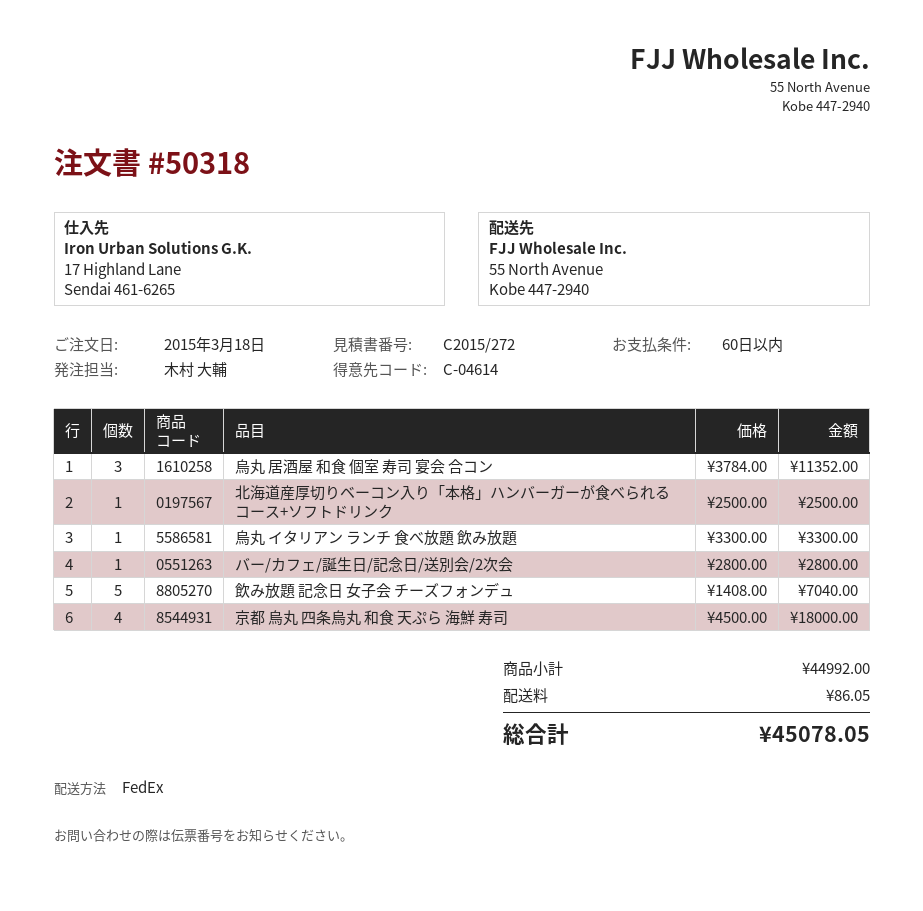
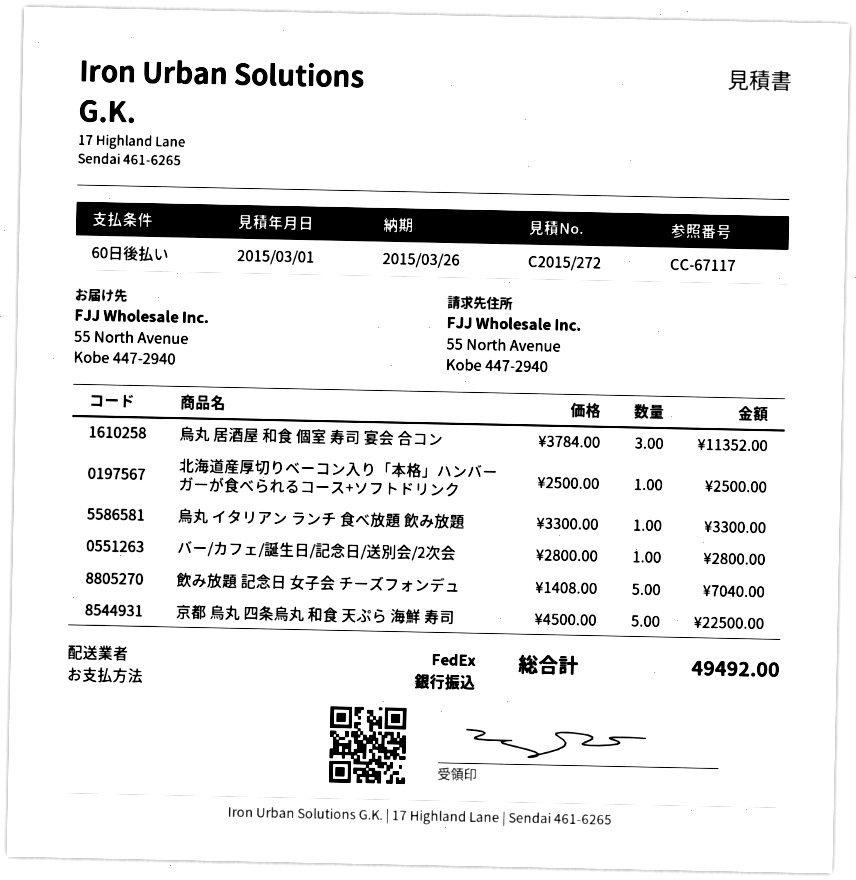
京都 烏丸 四条烏丸 和食 天ぷら 海鮮 寿司: 4 x 4500.00 = 18000.00 -> 5 x 4500.00 = 22500.00
shipping: 86.05 -> none
total: 45078.05 -> 49492.00

